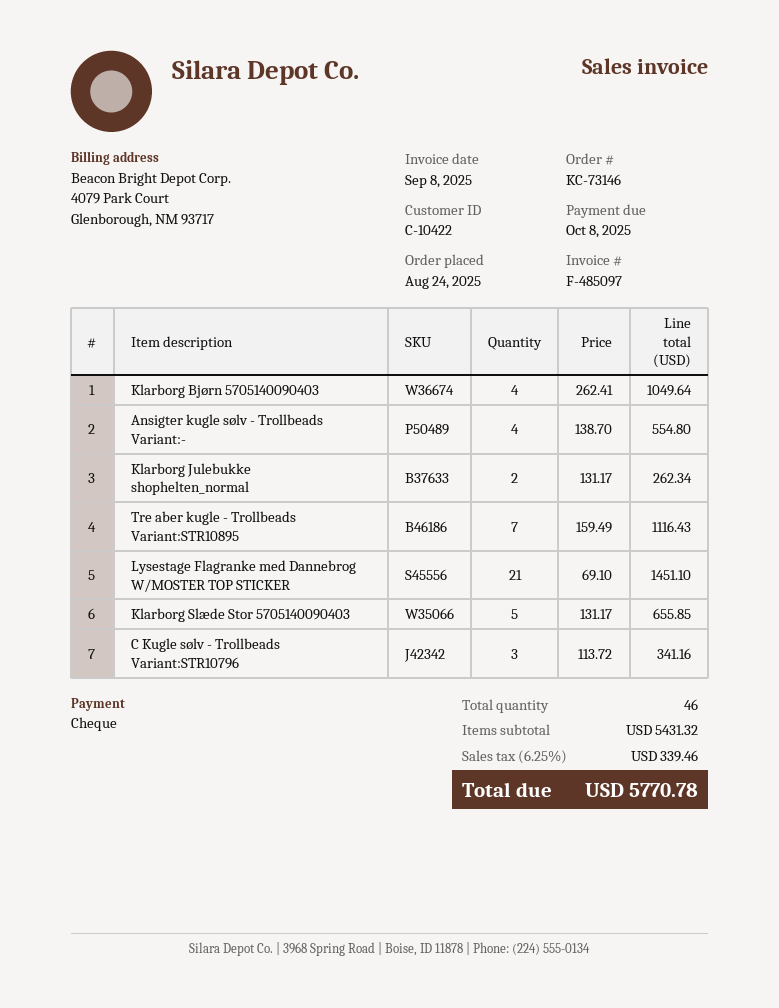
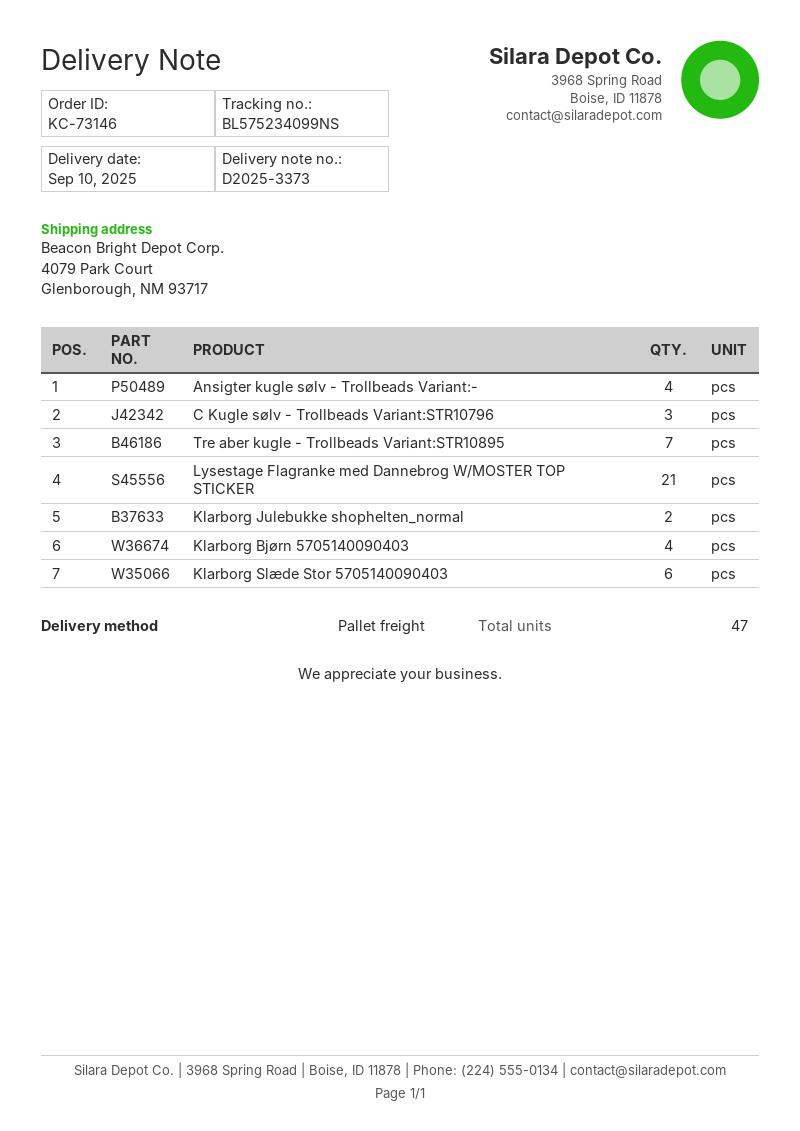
Klarborg Slæde Stor 5705140090403: 5 -> 6
total quantity: 46 -> 47

